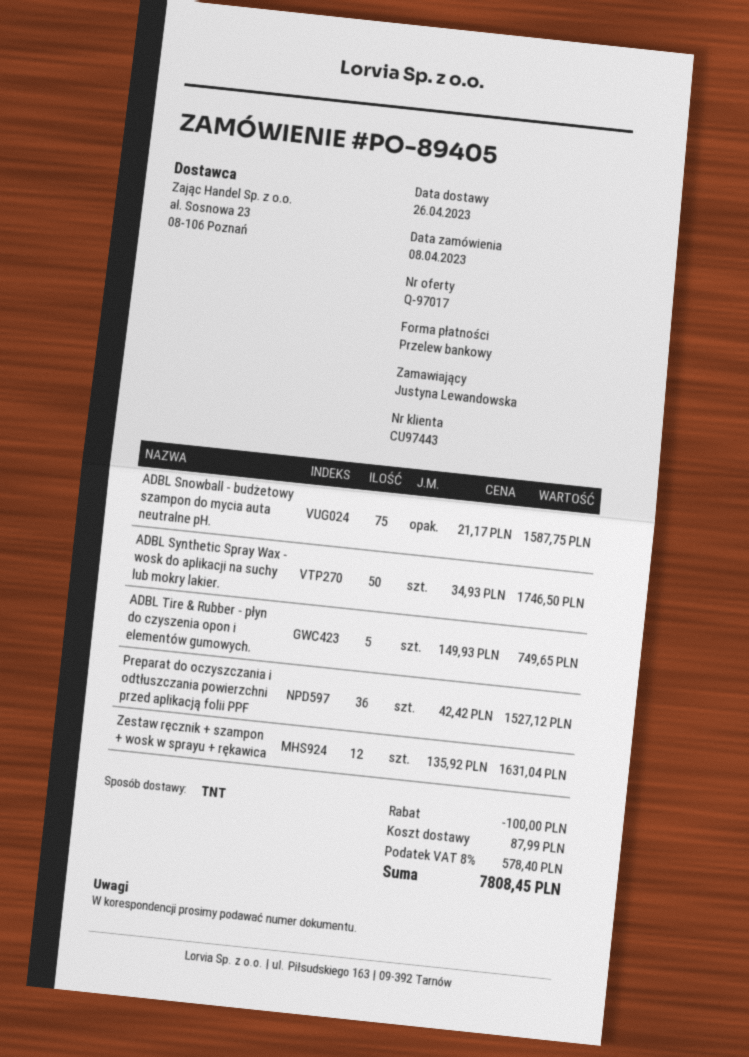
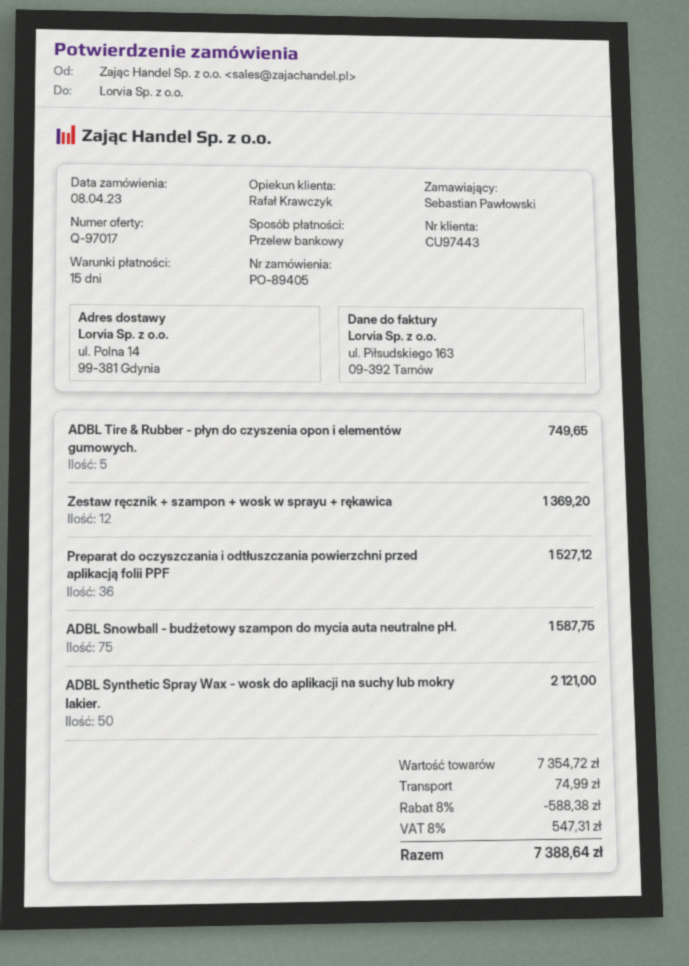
ordered by: Justyna Lewandowska -> Sebastian Pawłowski
ADBL Synthetic Spray Wax - wosk do aplikacji na suchy lub mokry lakier.: 50 for 1746.50 -> 50 for 2121.00
Zestaw ręcznik + szampon + wosk w sprayu + rękawica: 12 for 1631.04 -> 12 for 1369.20
discount: 100.00 -> 588.38
shipping: 87.99 -> 74.99
tax: 8% = 578.40 -> 8% = 547.31
total: 7808.45 -> 7388.64

